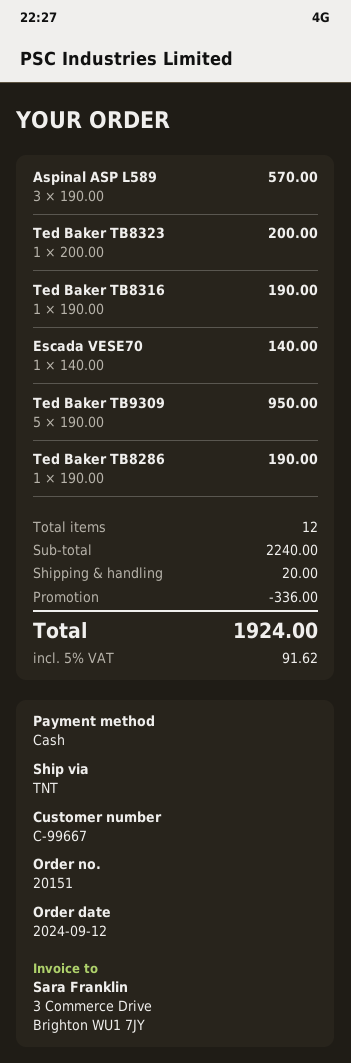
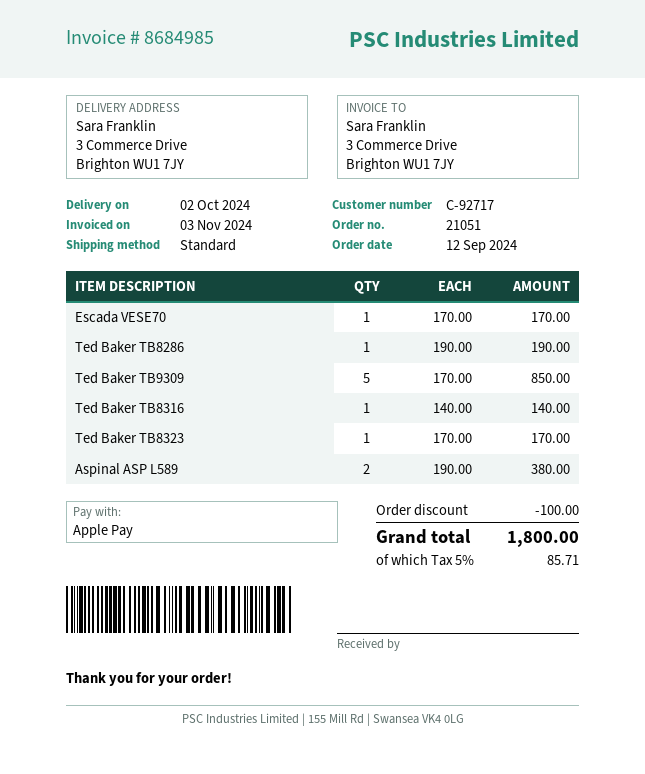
order number: 20151 -> 21051
customer number: C-99667 -> C-92717
payment method: cash -> Apple Pay
shipping method: TNT -> standard
Aspinal ASP L589: 3 x 190.00 = 570.00 -> 2 x 190.00 = 380.00
Ted Baker TB8323: 1 x 200.00 = 200.00 -> 1 x 170.00 = 170.00
Ted Baker TB8316: 1 x 190.00 = 190.00 -> 1 x 140.00 = 140.00
Escada VESE70: 1 x 140.00 = 140.00 -> 1 x 170.00 = 170.00
Ted Baker TB9309: 5 x 190.00 = 950.00 -> 5 x 170.00 = 850.00
discount: 336.00 -> 100.00
shipping: 20.00 -> none
tax: 5% = 91.62 -> 5% = 85.71
total: 1924.00 -> 1800.00

